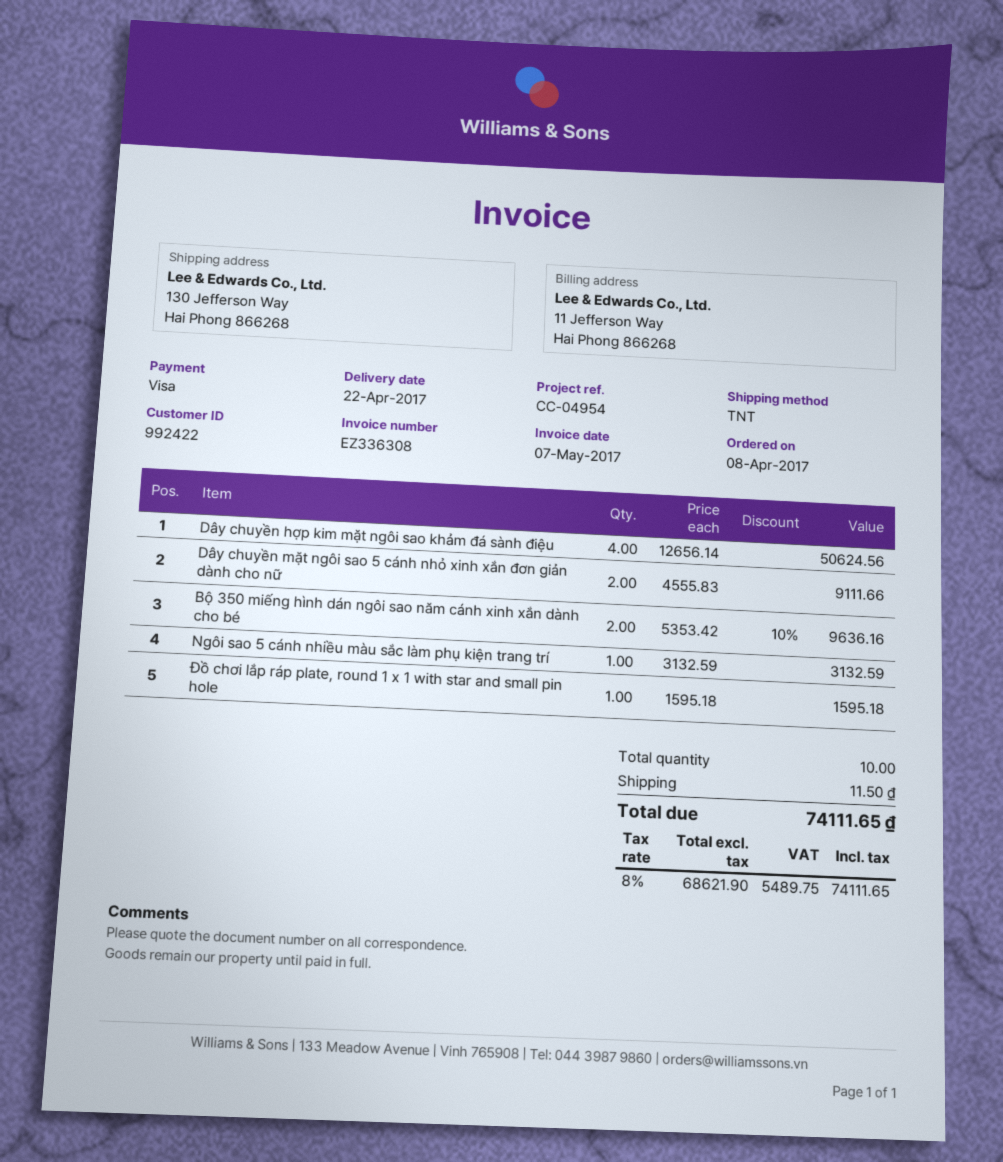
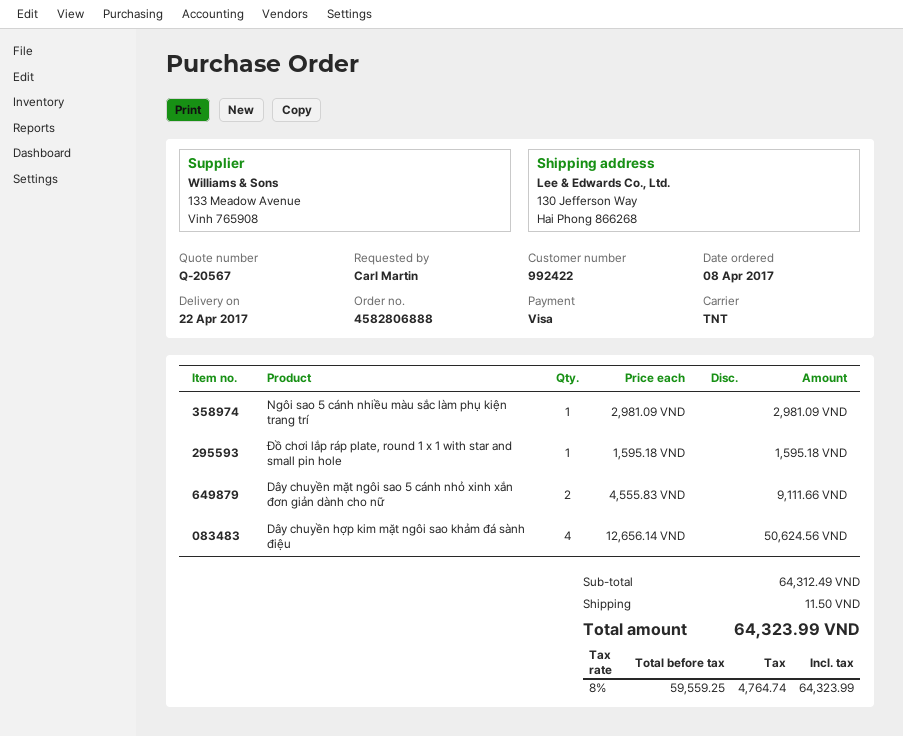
Bộ 350 miếng hình dán ngôi sao năm cánh xinh xắn dành cho bé: 2 x 5353.42 - 10% = 9636.16 -> none
Ngôi sao 5 cánh nhiều màu sắc làm phụ kiện trang trí: 1 x 3132.59 = 3132.59 -> 1 x 2981.09 = 2981.09
net: 68621.90 -> 59559.25
tax: 8% = 5489.75 -> 8% = 4764.74
total: 74111.65 -> 64323.99

